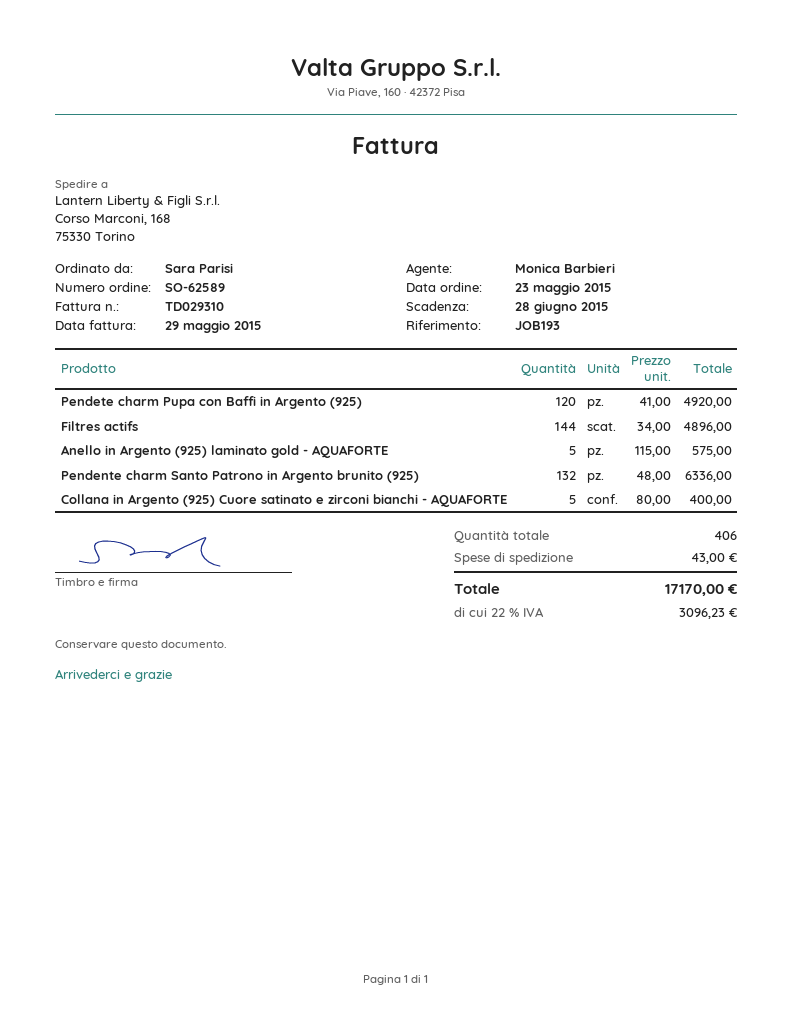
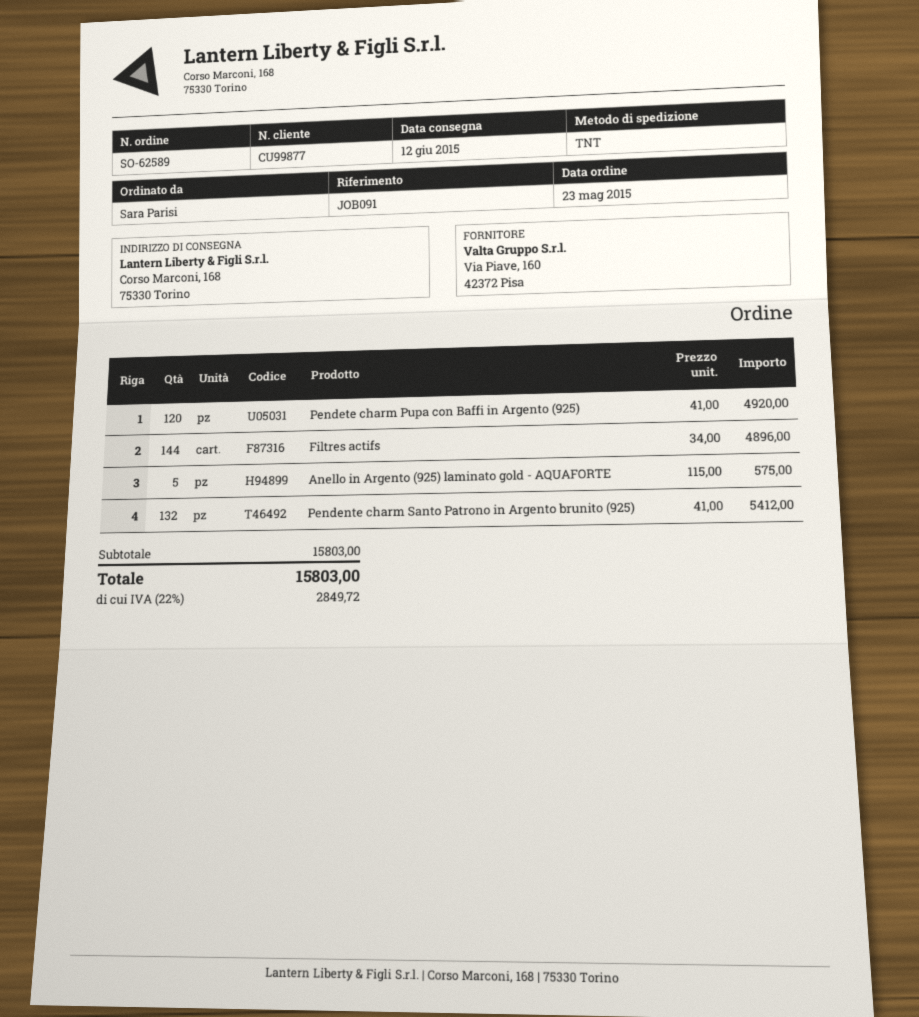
reference: JOB193 -> JOB091
Pendente charm Santo Patrono in Argento brunito (925): 132 x 48.00 = 6336.00 -> 132 x 41.00 = 5412.00
Collana in Argento (925) Cuore satinato e zirconi bianchi - AQUAFORTE: 5 x 80.00 = 400.00 -> none
shipping: 43.00 -> none
tax: 22% = 3096.23 -> 22% = 2849.72
total: 17170.00 -> 15803.00

